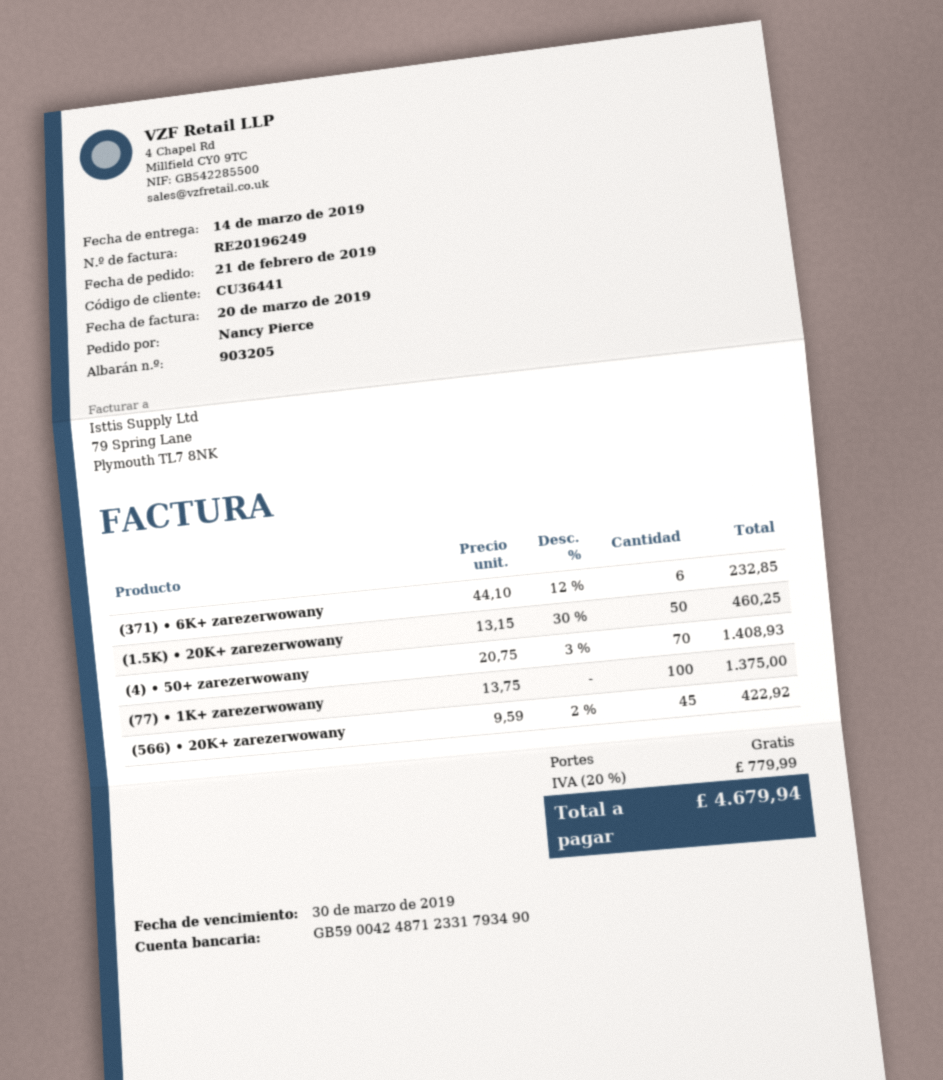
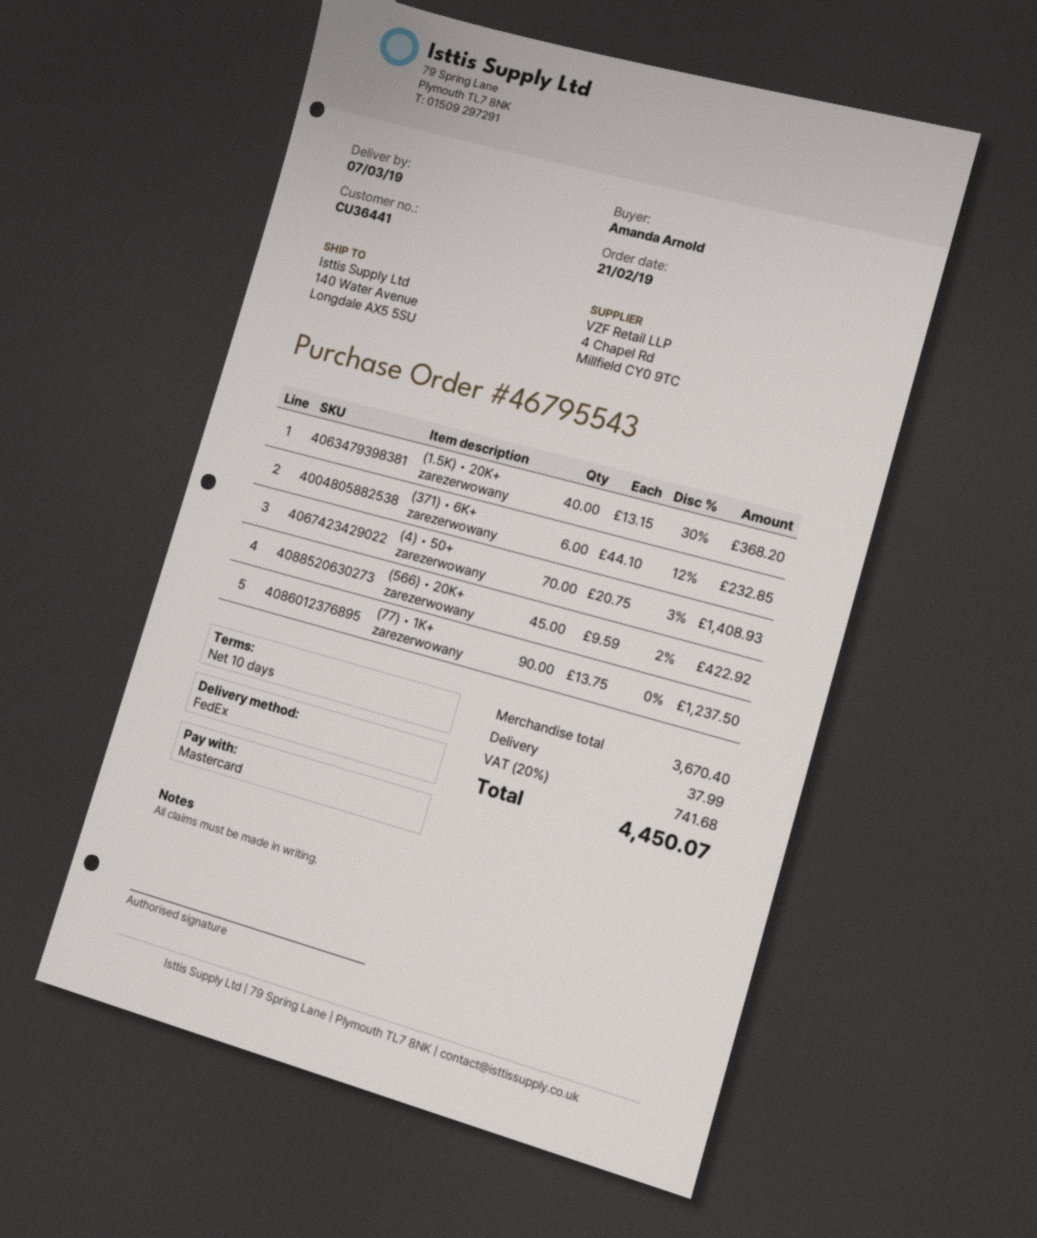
delivery date: 2019-03-14 -> 2019-03-07
ordered by: Nancy Pierce -> Amanda Arnold
(1.5K) • 20K+ zarezerwowany: 50 x 13.15 - 30% = 460.25 -> 40 x 13.15 - 30% = 368.20
(77) • 1K+ zarezerwowany: 100 x 13.75 = 1375.00 -> 90 x 13.75 = 1237.50
shipping: 0.00 -> 37.99
tax: 20% = 779.99 -> 20% = 741.68
total: 4679.94 -> 4450.07

